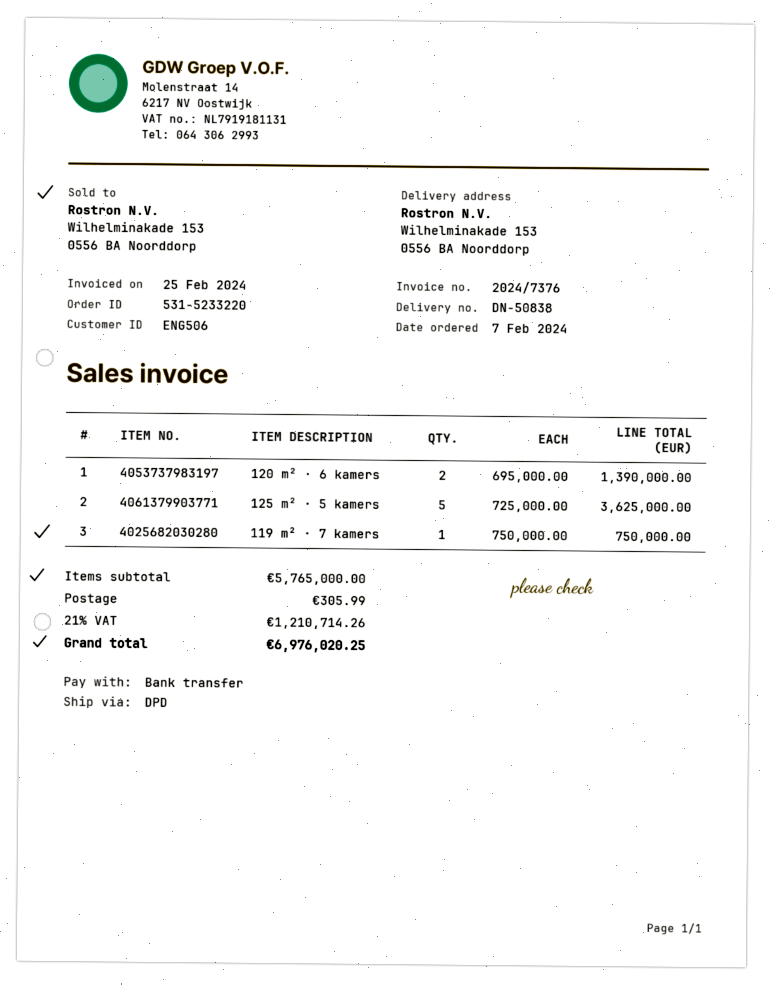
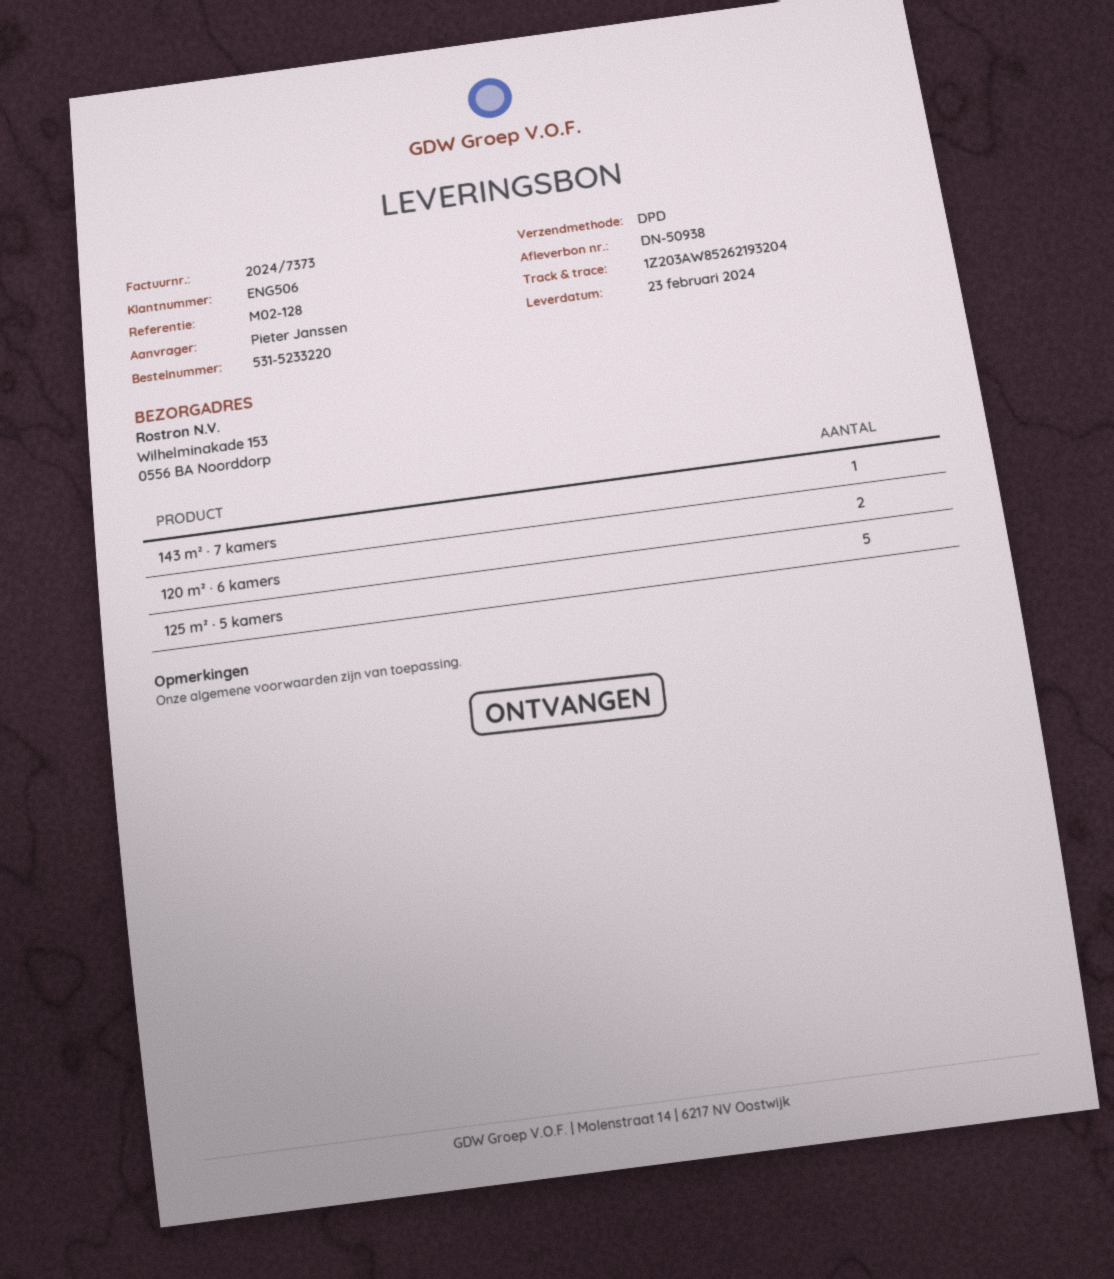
delivery note number: DN-50838 -> DN-50938
invoice number: 2024/7376 -> 2024/7373
119 m² · 7 kamers: 1 -> none
143 m² · 7 kamers: none -> 1

